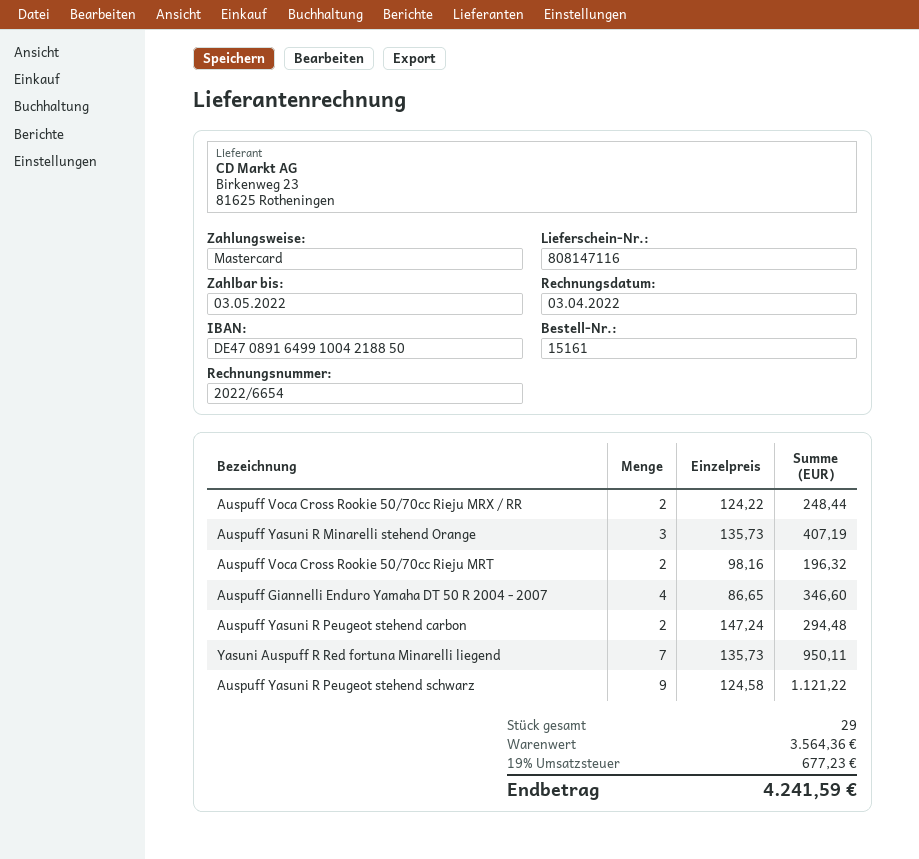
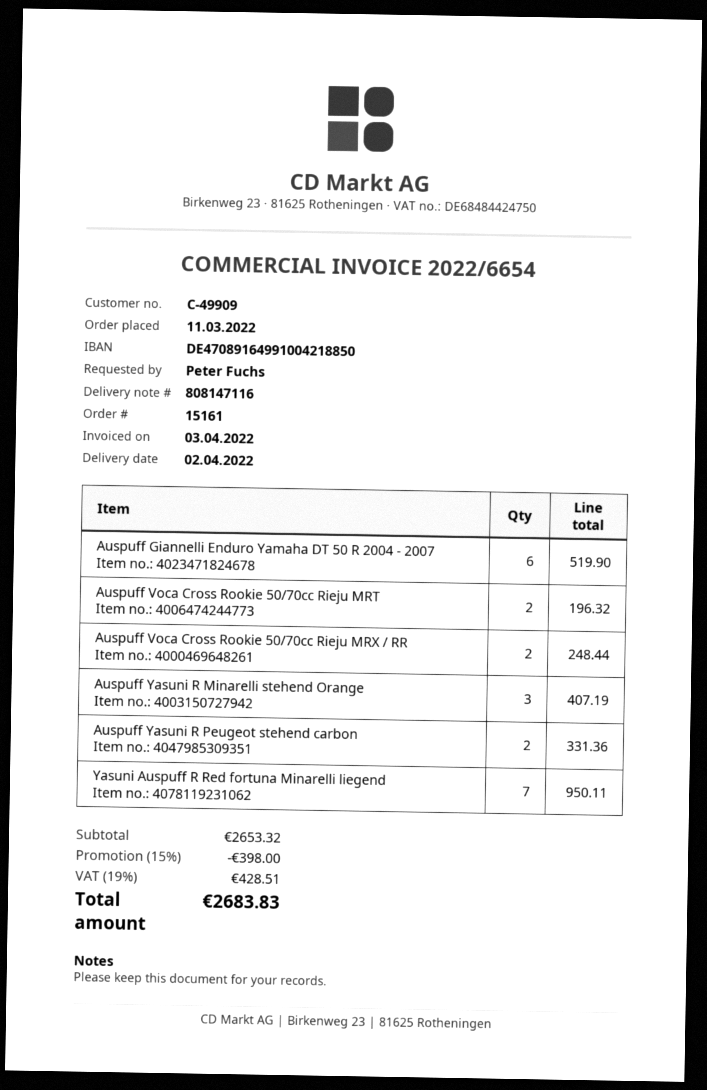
Auspuff Giannelli Enduro Yamaha DT 50 R 2004 - 2007: 4 for 346.60 -> 6 for 519.90
Auspuff Yasuni R Peugeot stehend carbon: 2 for 294.48 -> 2 for 331.36
Auspuff Yasuni R Peugeot stehend schwarz: 9 for 1121.22 -> none
subtotal: 3564.36 -> 2653.32
discount: none -> 15% = 398.00
tax: 19% = 677.23 -> 19% = 428.51
total: 4241.59 -> 2683.83

